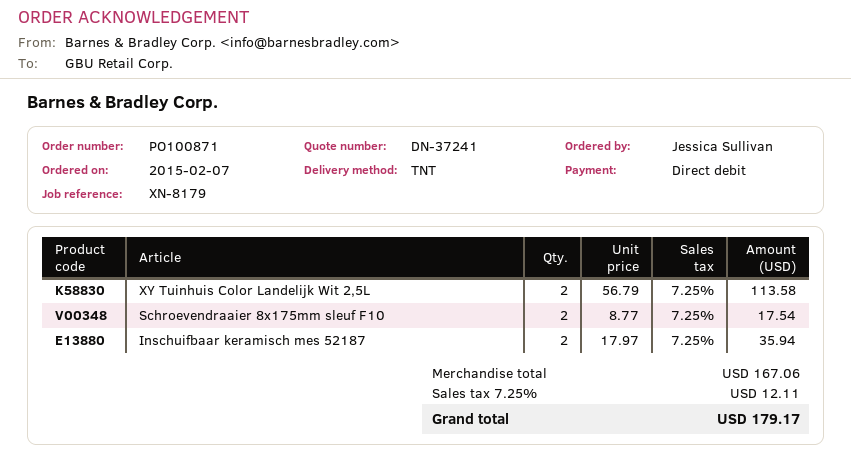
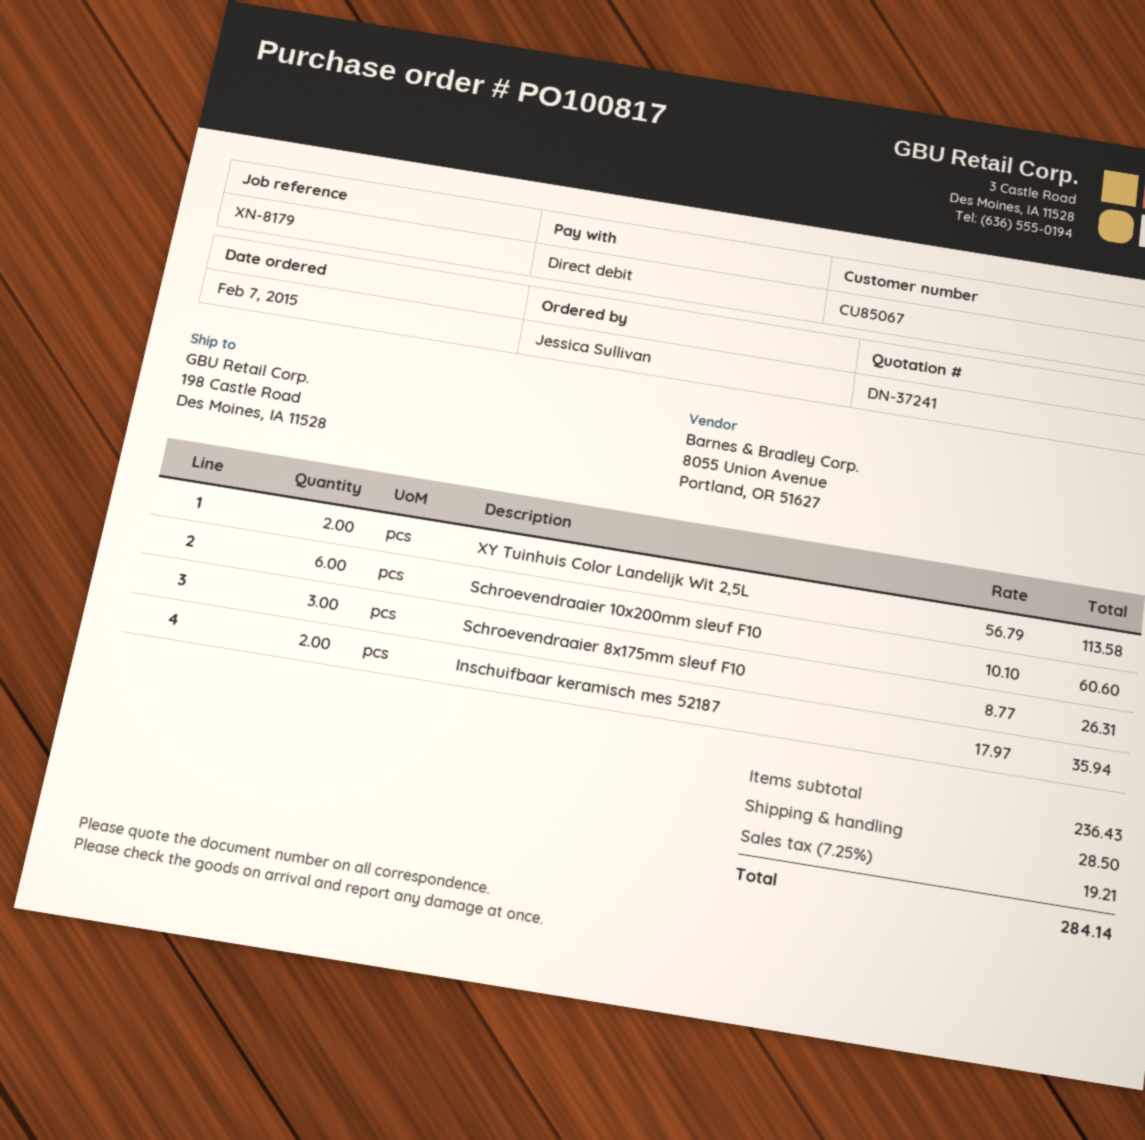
order number: PO100871 -> PO100817
Schroevendraaier 8x175mm sleuf F10: 2 x 8.77 = 17.54 -> 3 x 8.77 = 26.31
Schroevendraaier 10x200mm sleuf F10: none -> 6 x 10.10 = 60.60
subtotal: 167.06 -> 236.43
shipping: none -> 28.50
tax: 7.25% = 12.11 -> 7.25% = 19.21
total: 179.17 -> 284.14

